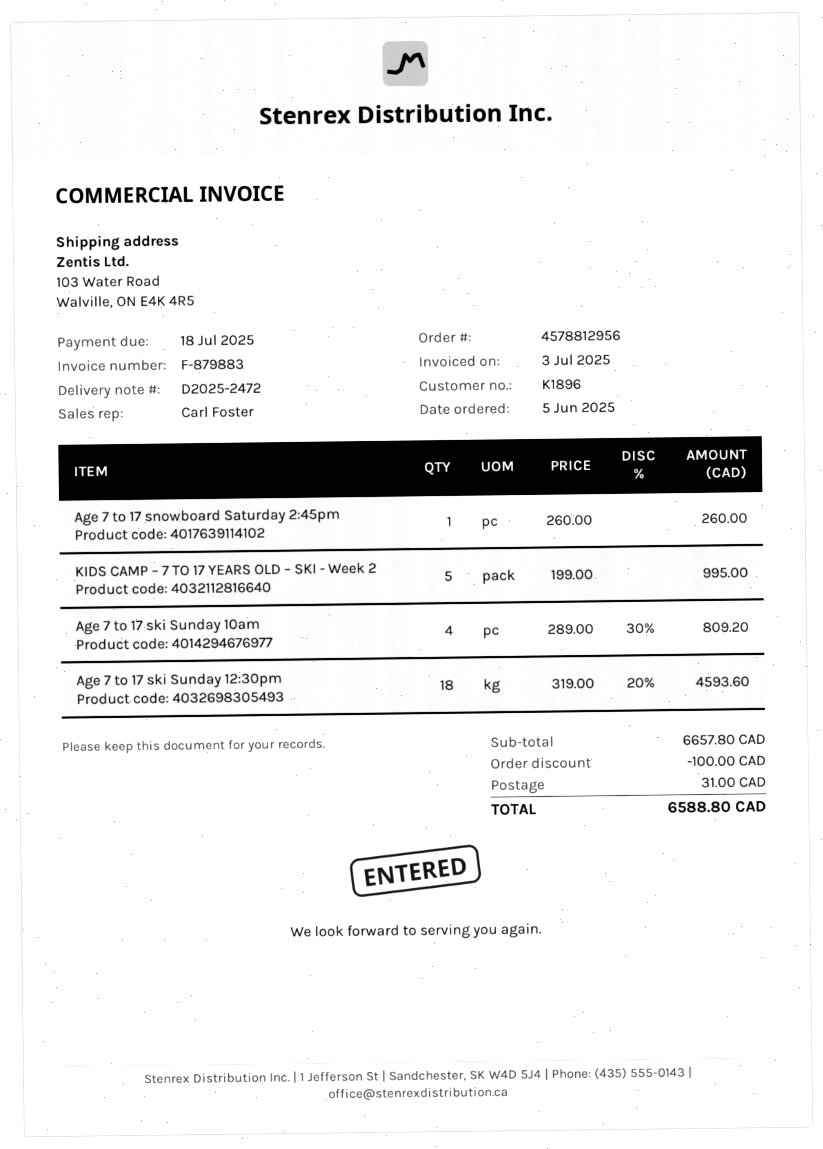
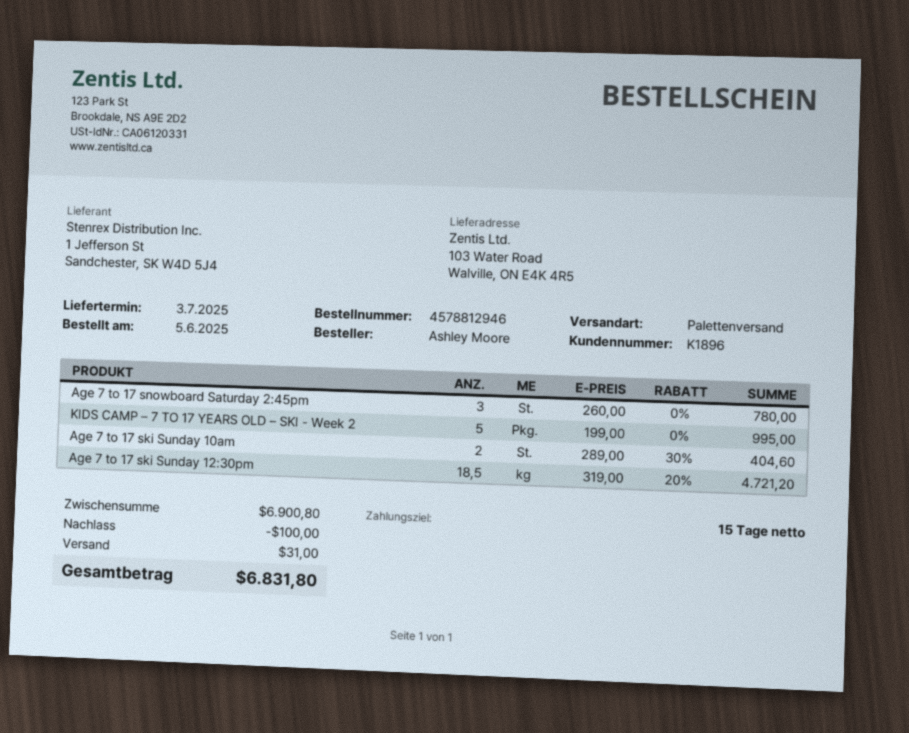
order number: 4578812956 -> 4578812946
Age 7 to 17 snowboard Saturday 2:45pm: 1 x 260.00 = 260.00 -> 3 x 260.00 = 780.00
Age 7 to 17 ski Sunday 10am: 4 x 289.00 - 30% = 809.20 -> 2 x 289.00 - 30% = 404.60
Age 7 to 17 ski Sunday 12:30pm: 18 x 319.00 - 20% = 4593.60 -> 18.5 x 319.00 - 20% = 4721.20
subtotal: 6657.80 -> 6900.80
total: 6588.80 -> 6831.80

